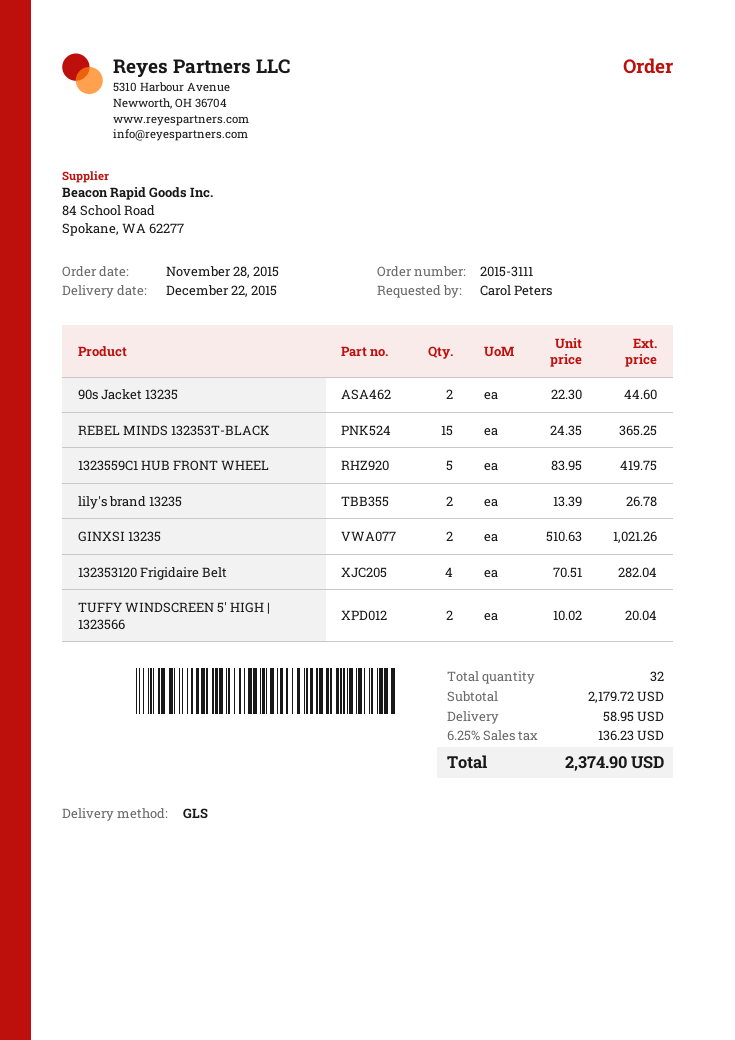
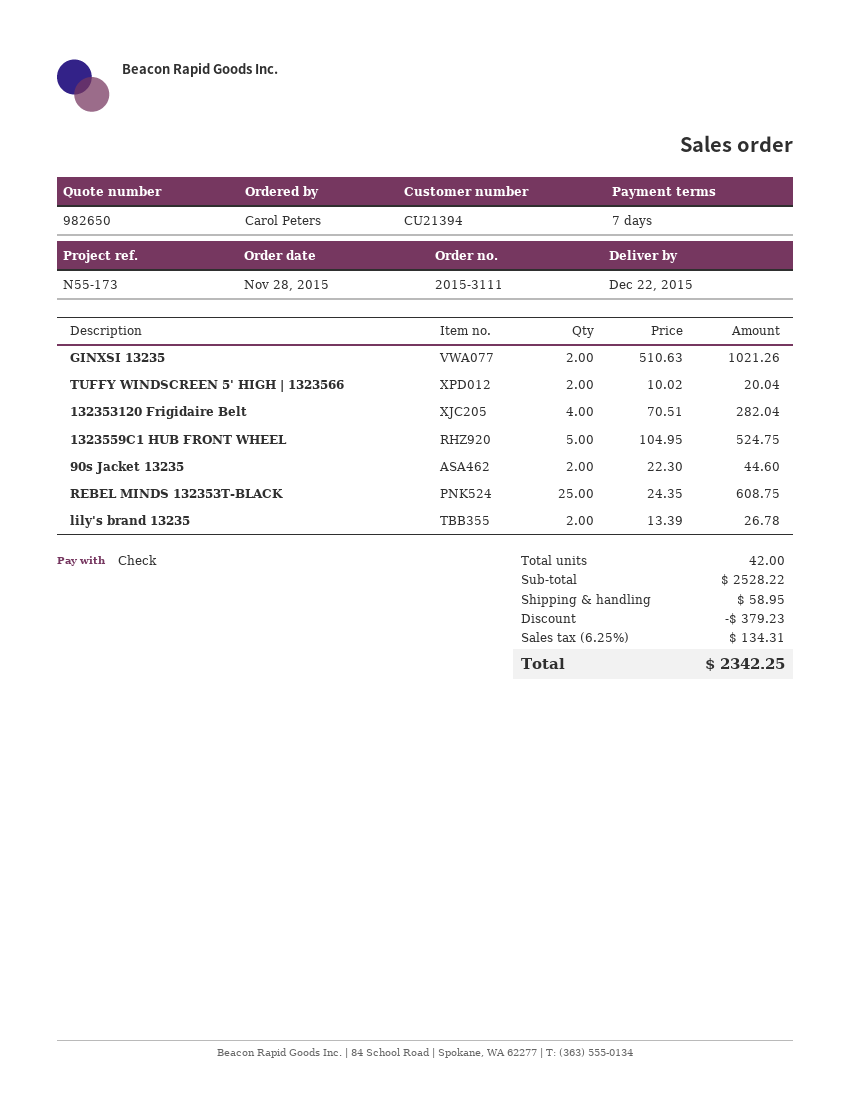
REBEL MINDS 132353T-BLACK: 15 x 24.35 = 365.25 -> 25 x 24.35 = 608.75
1323559C1 HUB FRONT WHEEL: 5 x 83.95 = 419.75 -> 5 x 104.95 = 524.75
total quantity: 32 -> 42
subtotal: 2179.72 -> 2528.22
discount: none -> 379.23
tax: 6.25% = 136.23 -> 6.25% = 134.31
total: 2374.90 -> 2342.25

